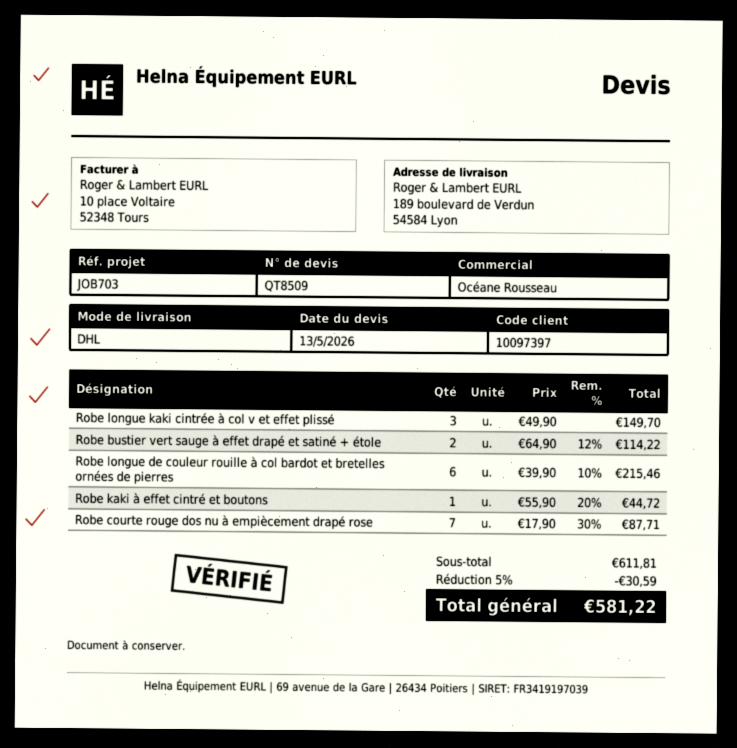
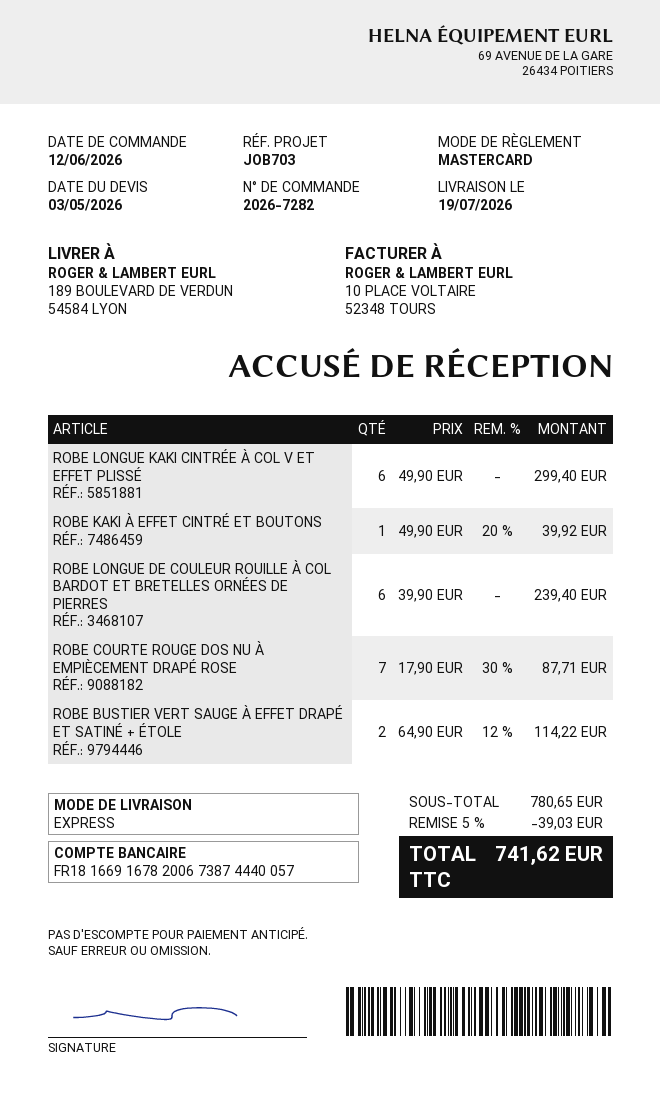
quote date: 2026-05-13 -> 2026-05-03
shipping method: DHL -> express
Robe longue kaki cintrée à col v et effet plissé: 3 x 49.90 = 149.70 -> 6 x 49.90 = 299.40
Robe longue de couleur rouille à col bardot et bretelles ornées de pierres: 6 x 39.90 - 10% = 215.46 -> 6 x 39.90 = 239.40
Robe kaki à effet cintré et boutons: 1 x 55.90 - 20% = 44.72 -> 1 x 49.90 - 20% = 39.92
subtotal: 611.81 -> 780.65
discount: 5% = 30.59 -> 5% = 39.03
total: 581.22 -> 741.62

